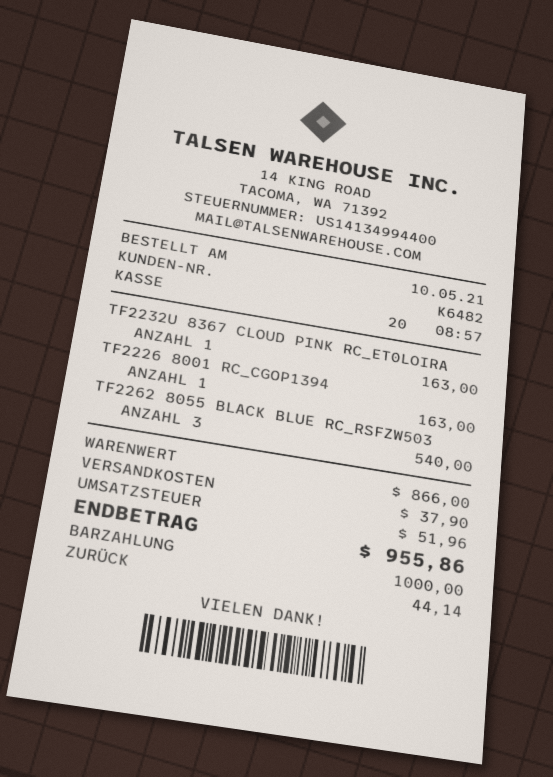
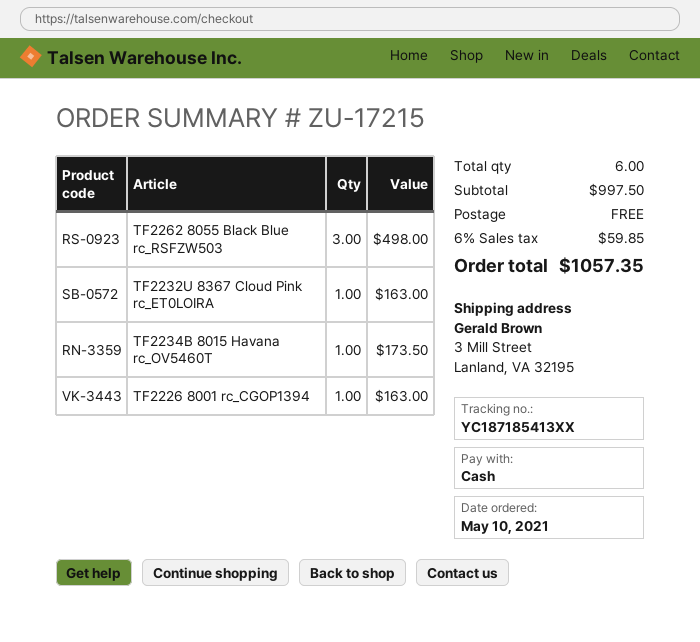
TF2262 8055 BLACK BLUE RC_RSFZW503: 3 for 540.00 -> 3 for 498.00
TF2234B 8015 Havana rc_OV5460T: none -> 1 for 173.50
subtotal: 866.00 -> 997.50
shipping: 37.90 -> 0.00
tax: 51.96 -> 59.85
total: 955.86 -> 1057.35

